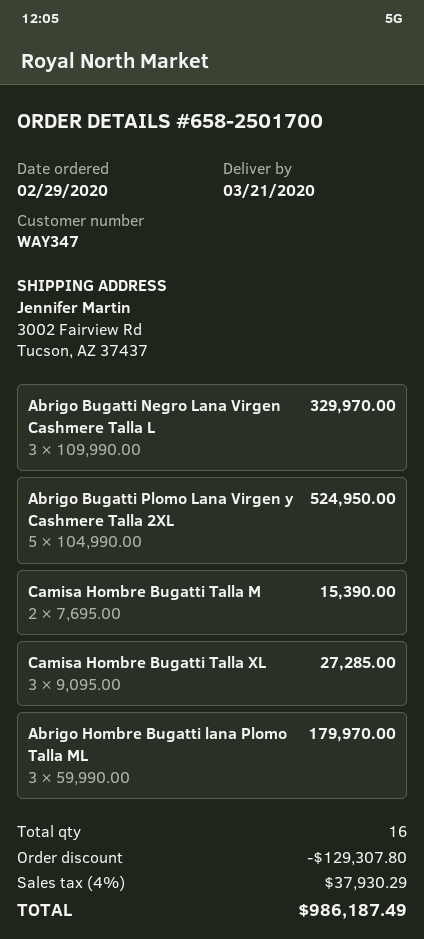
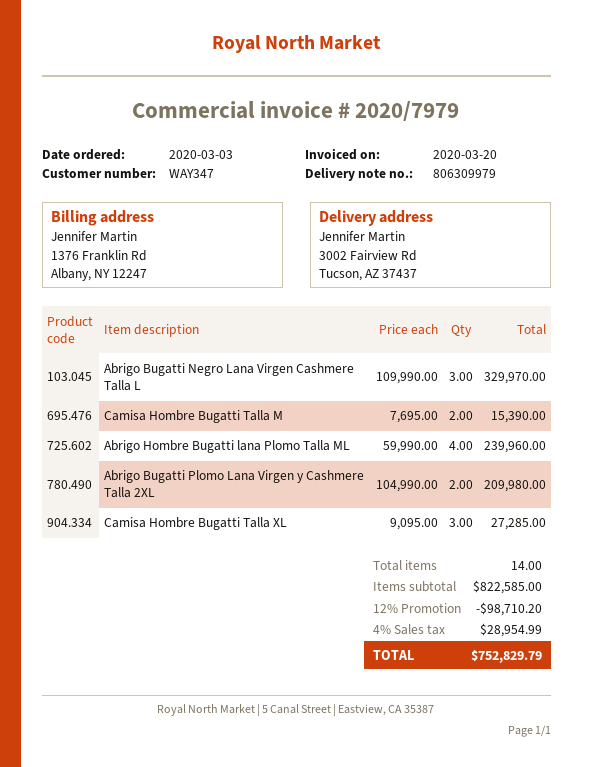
order date: 2020-02-29 -> 2020-03-03
Abrigo Bugatti Plomo Lana Virgen y Cashmere Talla 2XL: 5 x 104990.00 = 524950.00 -> 2 x 104990.00 = 209980.00
Abrigo Hombre Bugatti lana Plomo Talla ML: 3 x 59990.00 = 179970.00 -> 4 x 59990.00 = 239960.00
total quantity: 16 -> 14
discount: 129307.80 -> 98710.20
tax: 4% = 37930.29 -> 4% = 28954.99
total: 986187.49 -> 752829.79

